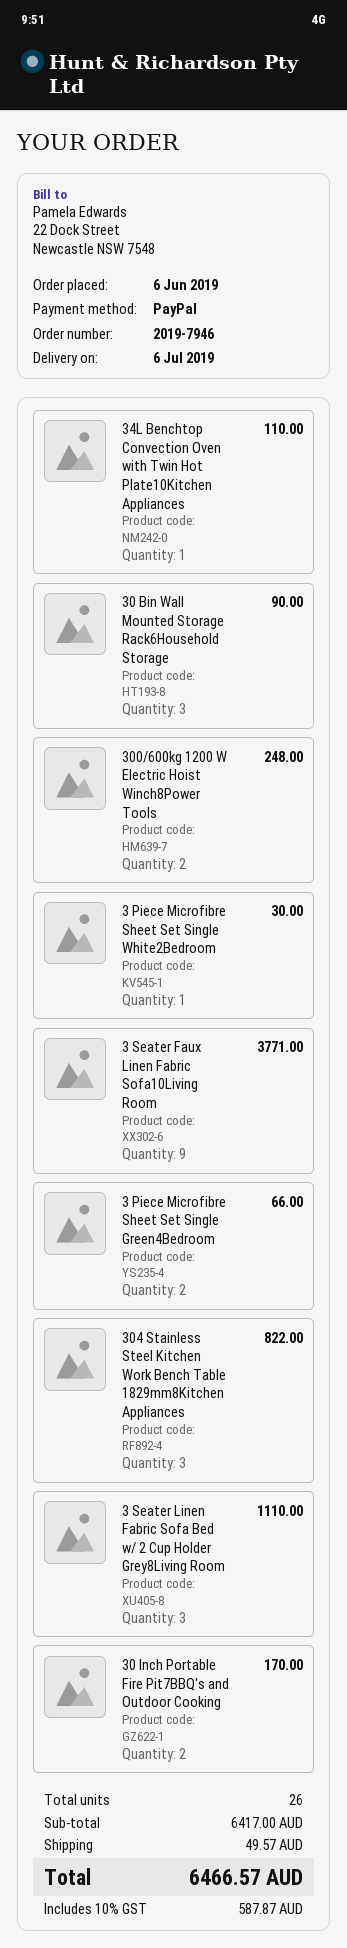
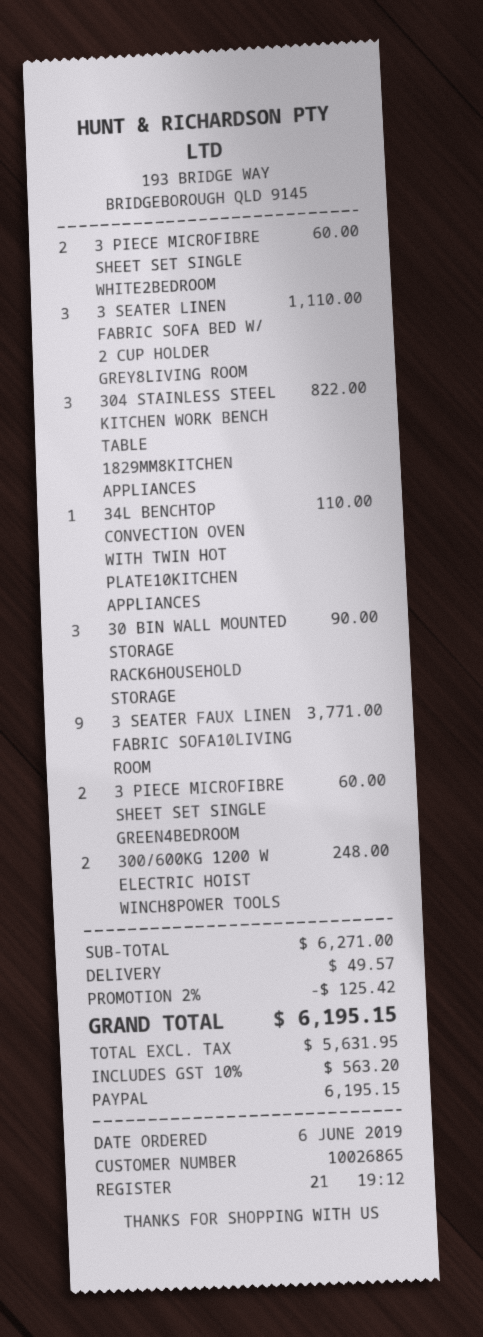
3 Piece Microfibre Sheet Set Single White2Bedroom: 1 for 30.00 -> 2 for 60.00
3 Piece Microfibre Sheet Set Single Green4Bedroom: 2 for 66.00 -> 2 for 60.00
30 Inch Portable Fire Pit7BBQ's and Outdoor Cooking: 2 for 170.00 -> none
subtotal: 6417.00 -> 6271.00
discount: none -> 2% = 125.42
tax: 10% = 587.87 -> 10% = 563.20
total: 6466.57 -> 6195.15

